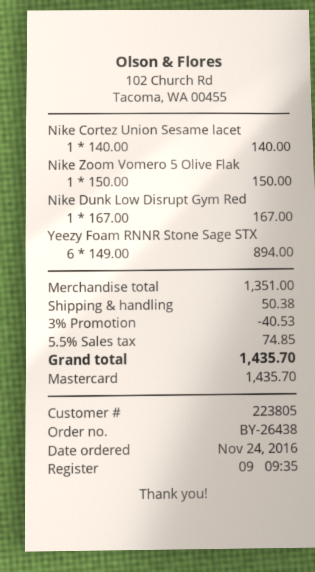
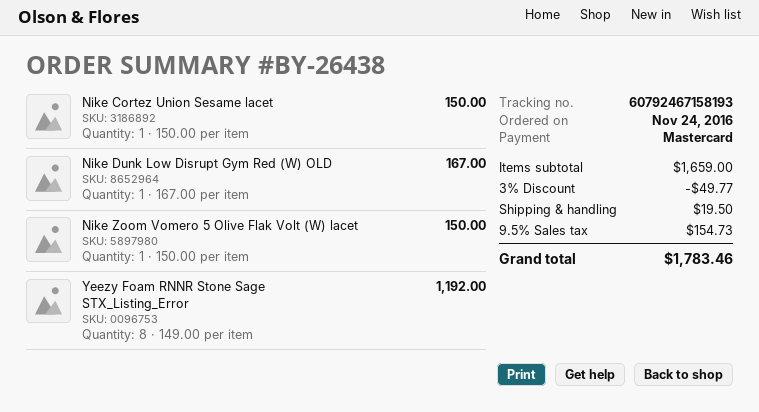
Nike Cortez Union Sesame lacet: 1 x 140.00 = 140.00 -> 1 x 150.00 = 150.00
Yeezy Foam RNNR Stone Sage STX: 6 x 149.00 = 894.00 -> 8 x 149.00 = 1192.00
subtotal: 1351.00 -> 1659.00
discount: 3% = 40.53 -> 3% = 49.77
shipping: 50.38 -> 19.50
tax: 5.5% = 74.85 -> 9.5% = 154.73
total: 1435.70 -> 1783.46

